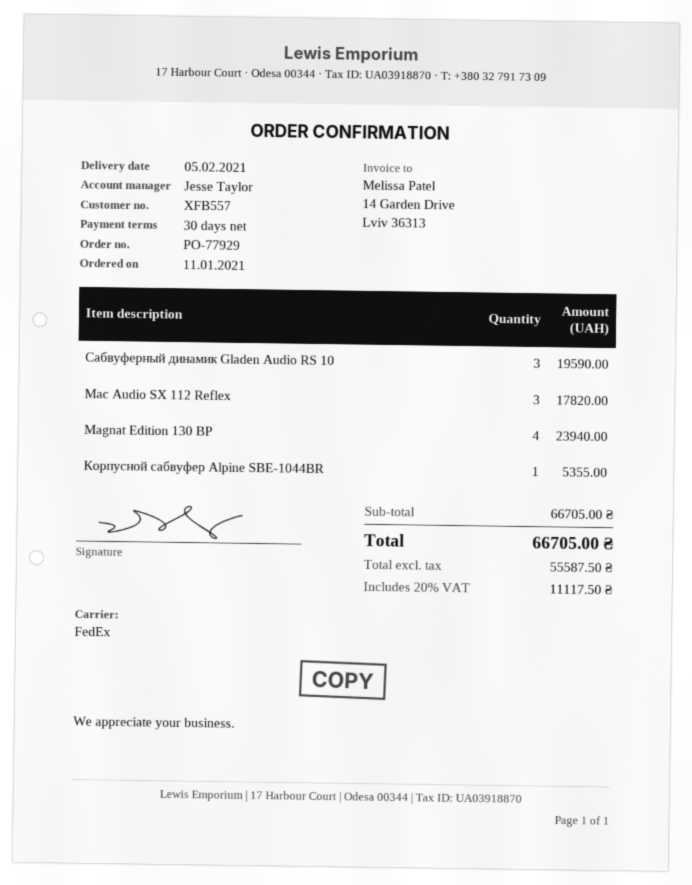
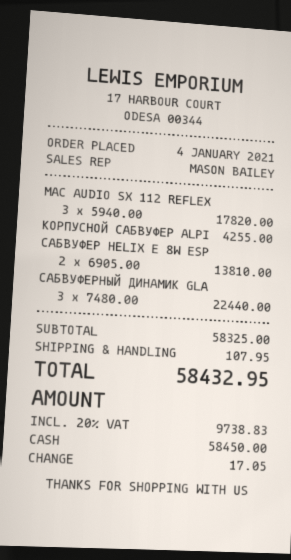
order date: 2021-01-11 -> 2021-01-04
sales rep: Jesse Taylor -> MASON BAILEY
Сабвуферный динамик Gladen Audio RS 10: 3 for 19590.00 -> 3 for 22440.00
Magnat Edition 130 BP: 4 for 23940.00 -> none
Корпусной сабвуфер Alpine SBE-1044BR: 1 for 5355.00 -> 1 for 4255.00
САБВУФЕР HELIX E 8W ESP: none -> 2 for 13810.00
subtotal: 66705.00 -> 58325.00
shipping: none -> 107.95
tax: 20% = 11117.50 -> 20% = 9738.83
total: 66705.00 -> 58432.95

